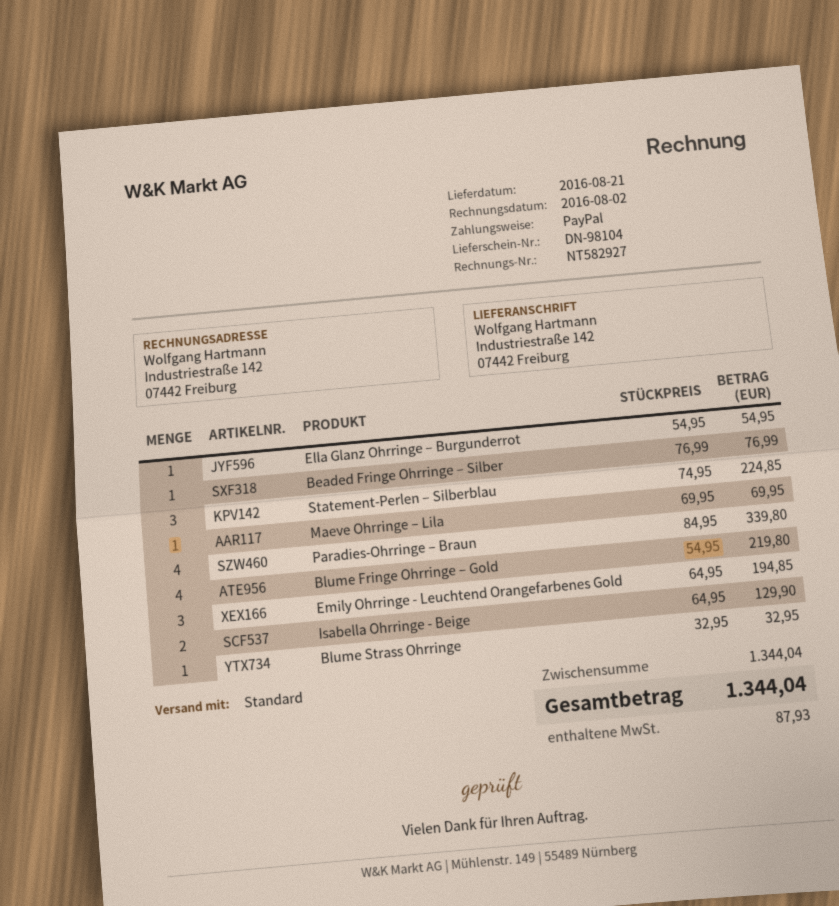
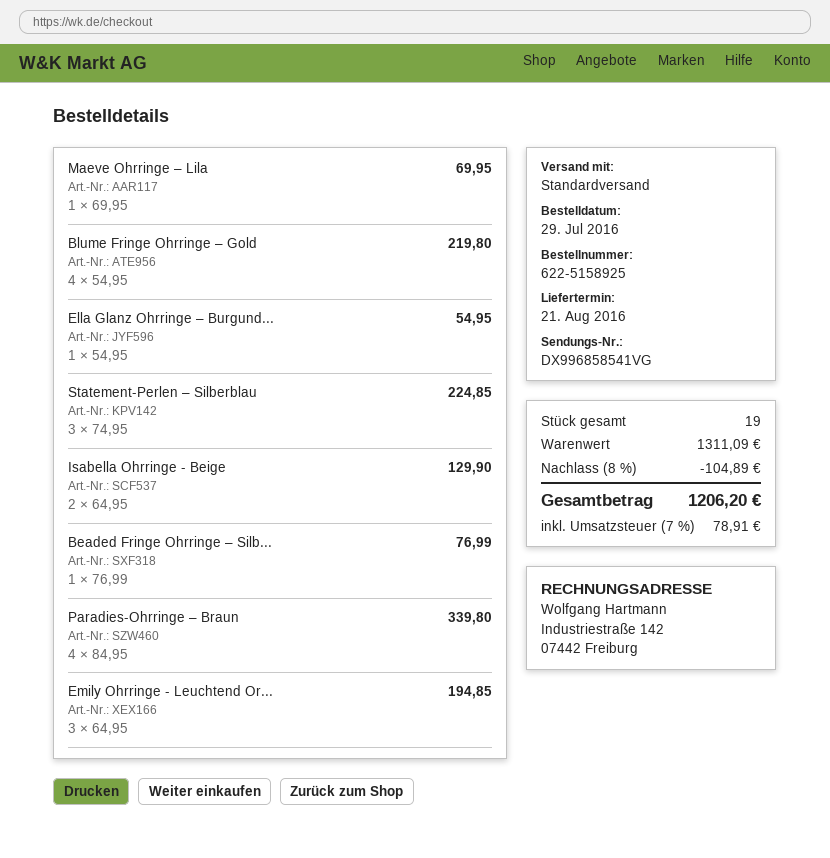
Blume Strass Ohrringe: 1 x 32.95 = 32.95 -> none
subtotal: 1344.04 -> 1311.09
discount: none -> 8% = 104.89
tax: 87.93 -> 78.91
total: 1344.04 -> 1206.20

